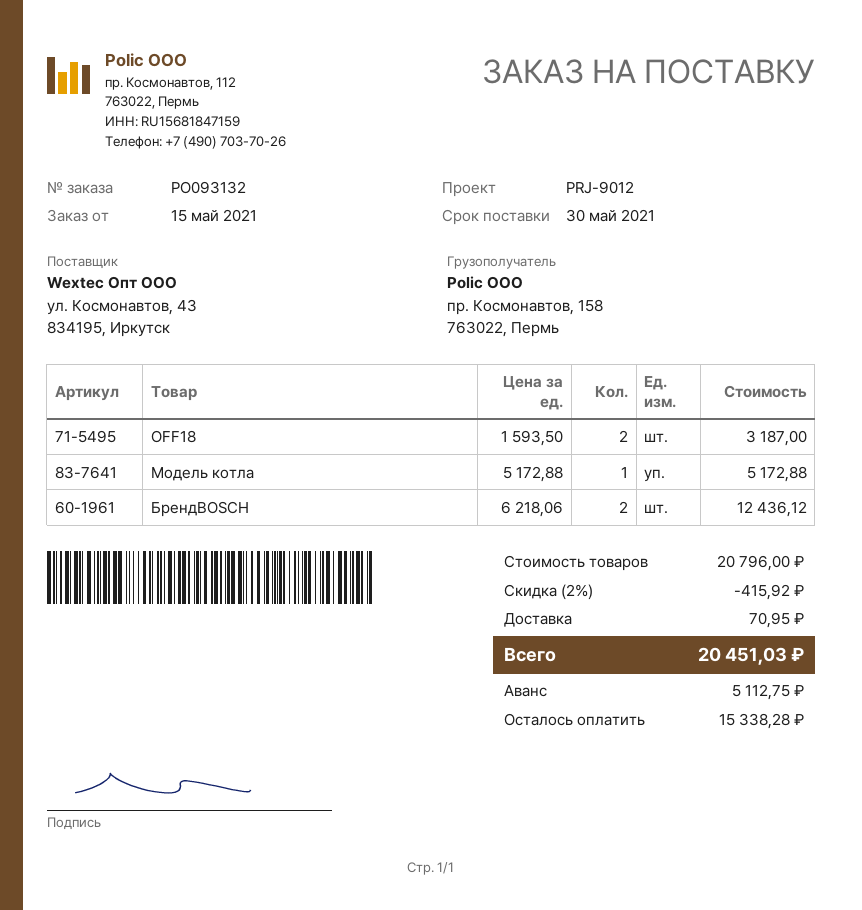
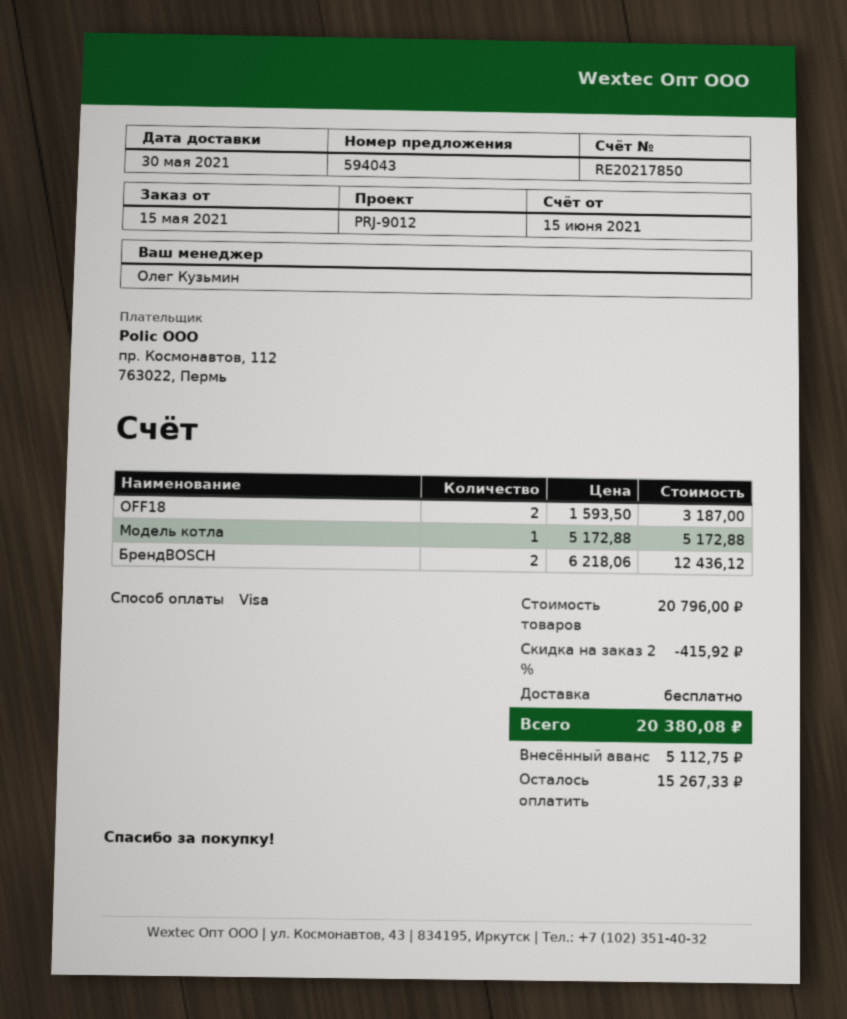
shipping: 70.95 -> 0.00
total: 20451.03 -> 20380.08
balance: 15338.28 -> 15267.33

